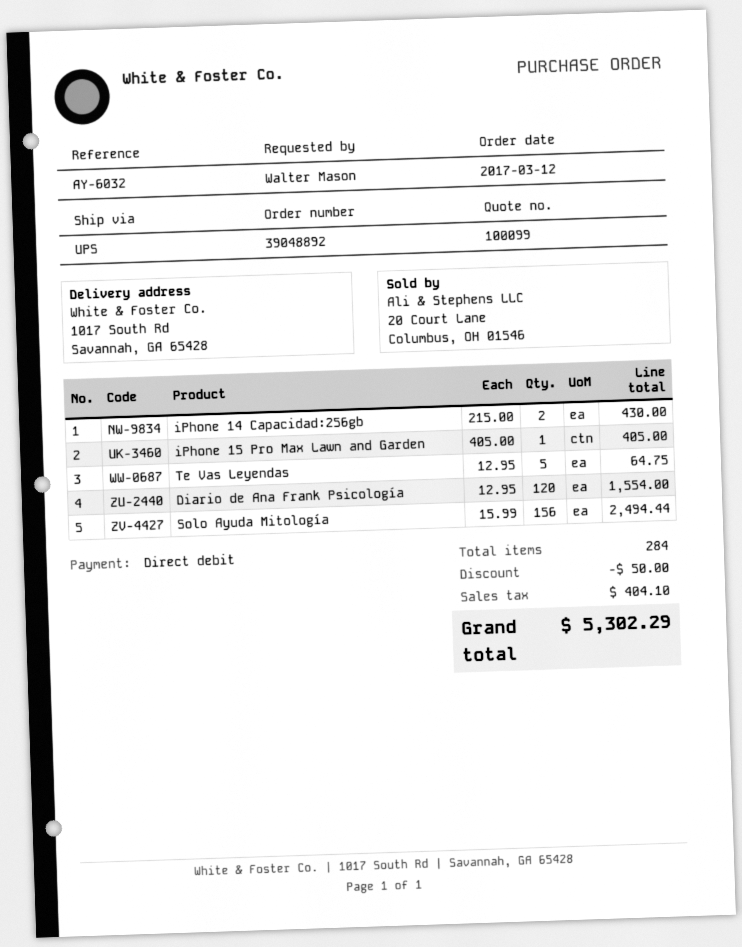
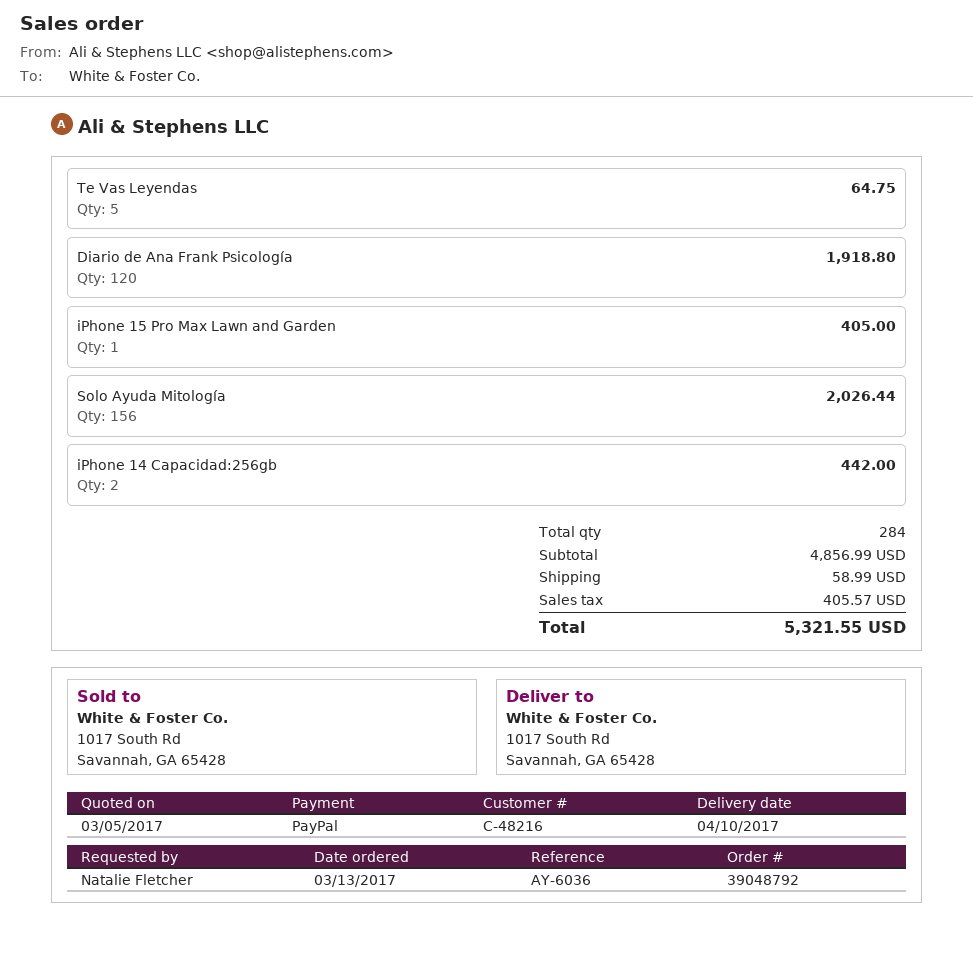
order number: 39048892 -> 39048792
order date: 2017-03-12 -> 2017-03-13
reference: AY-6032 -> AY-6036
ordered by: Walter Mason -> Natalie Fletcher
payment method: direct debit -> PayPal
iPhone 14 Capacidad:256gb: 2 for 430.00 -> 2 for 442.00
Diario de Ana Frank Psicología: 120 for 1554.00 -> 120 for 1918.80
Solo Ayuda Mitología: 156 for 2494.44 -> 156 for 2026.44
discount: 50.00 -> none
shipping: none -> 58.99
tax: 404.10 -> 405.57
total: 5302.29 -> 5321.55

